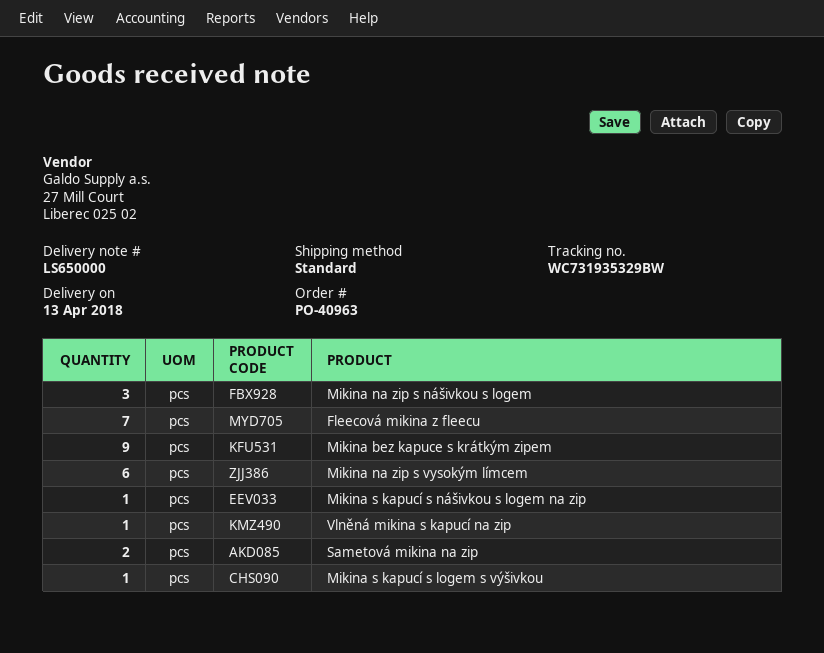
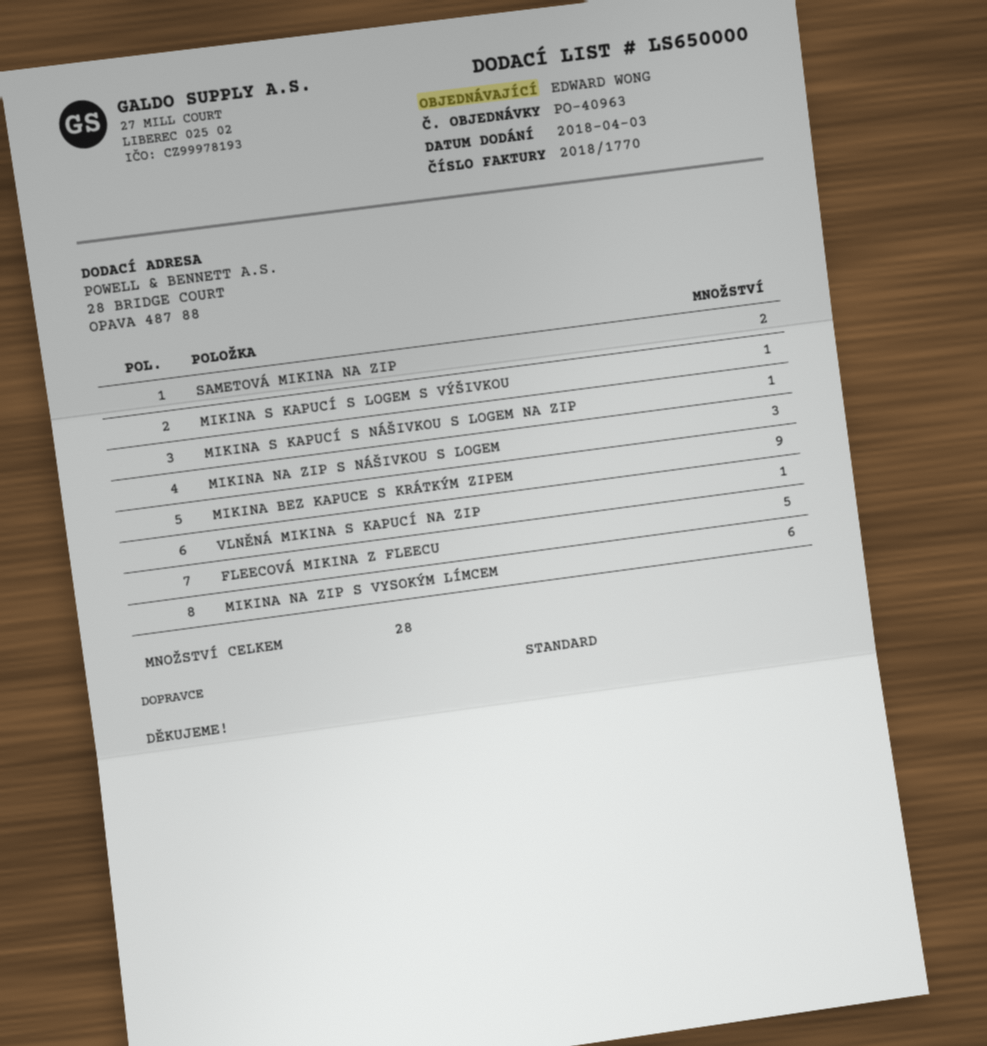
delivery date: 2018-04-13 -> 2018-04-03
Fleecová mikina z fleecu: 7 -> 5

